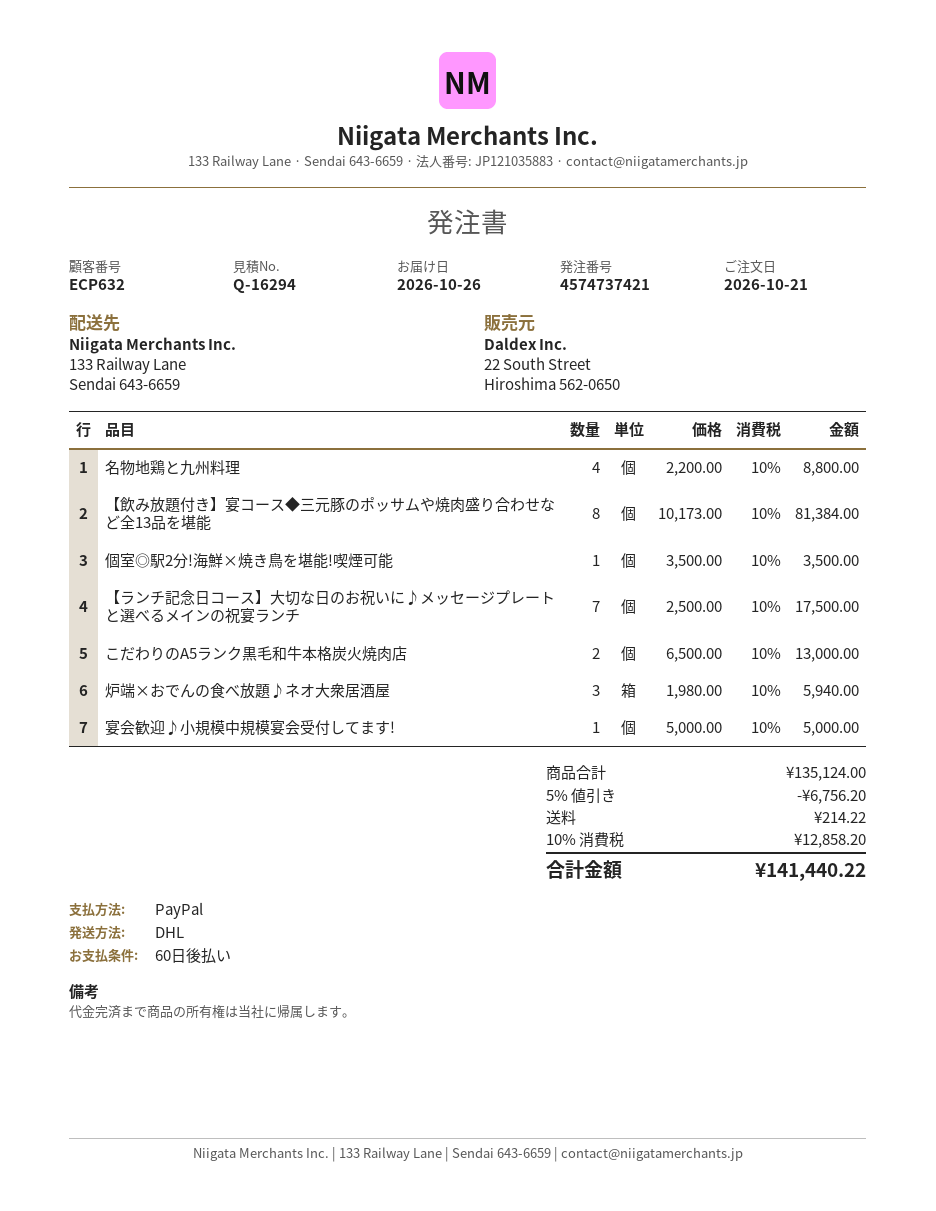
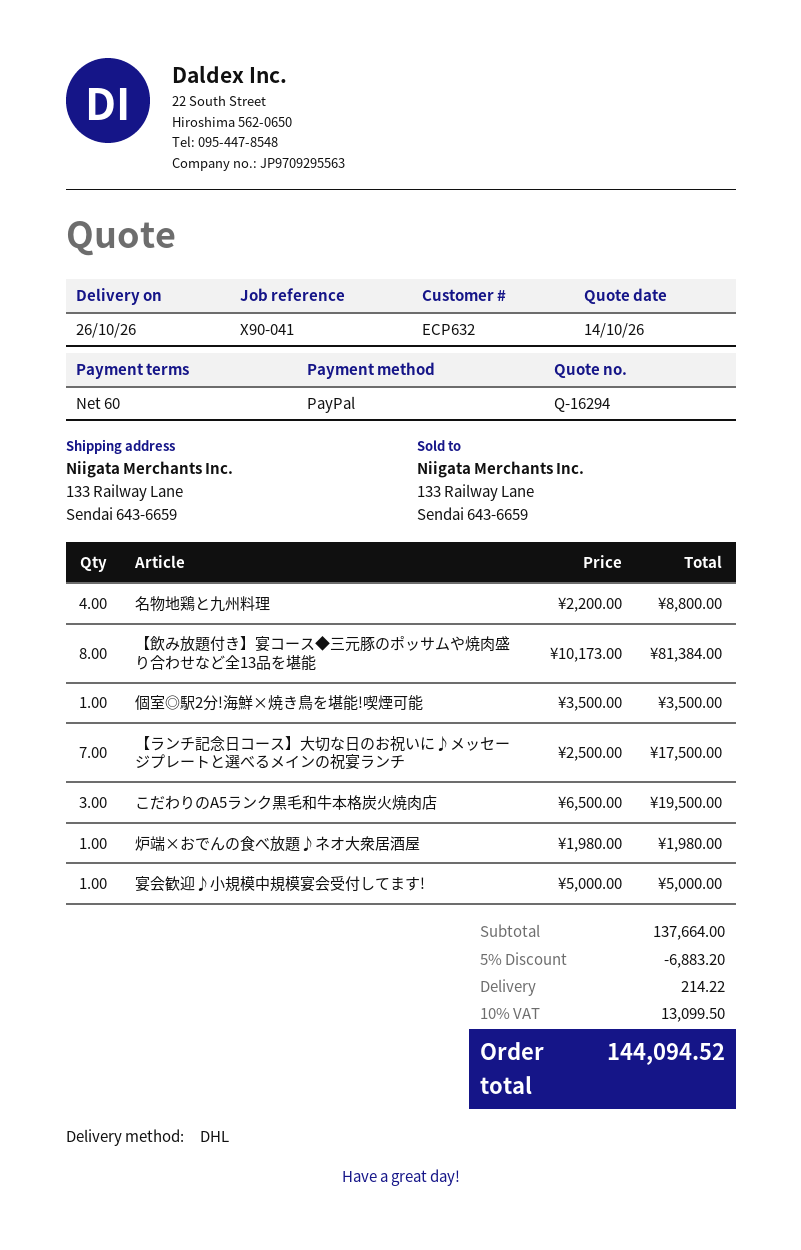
こだわりのA5ランク黒毛和牛本格炭火焼肉店: 2 x 6500.00 = 13000.00 -> 3 x 6500.00 = 19500.00
炉端×おでんの食べ放題♪ネオ大衆居酒屋: 3 x 1980.00 = 5940.00 -> 1 x 1980.00 = 1980.00
subtotal: 135124.00 -> 137664.00
discount: 5% = 6756.20 -> 5% = 6883.20
tax: 10% = 12858.20 -> 10% = 13099.50
total: 141440.22 -> 144094.52

